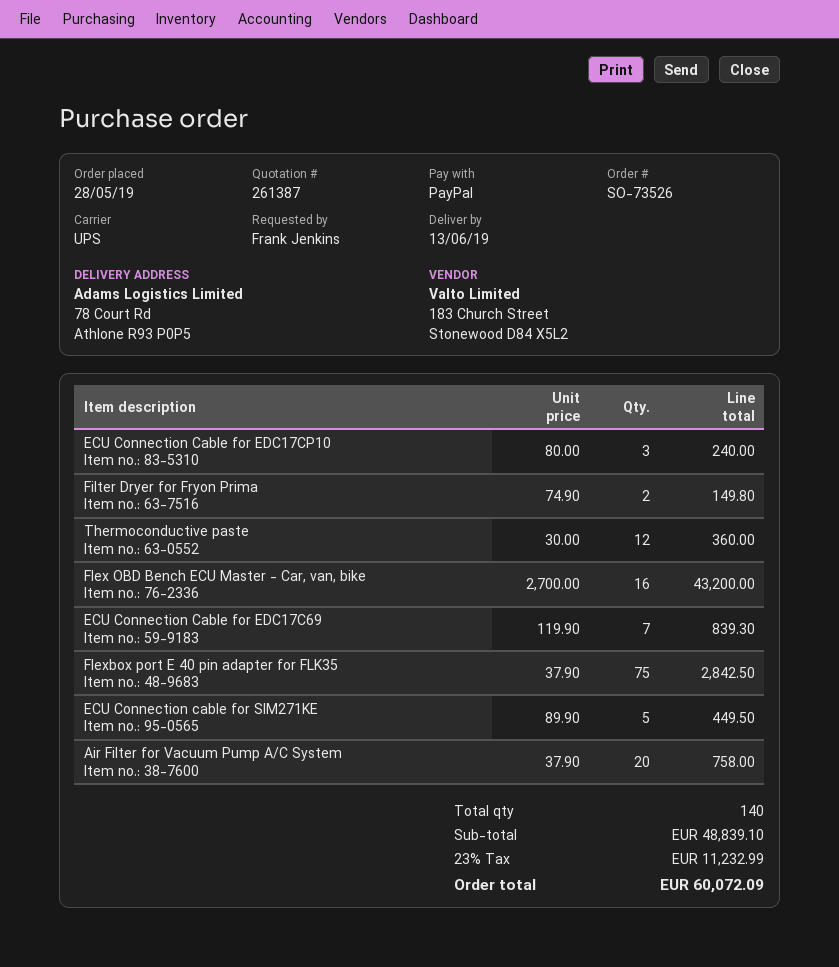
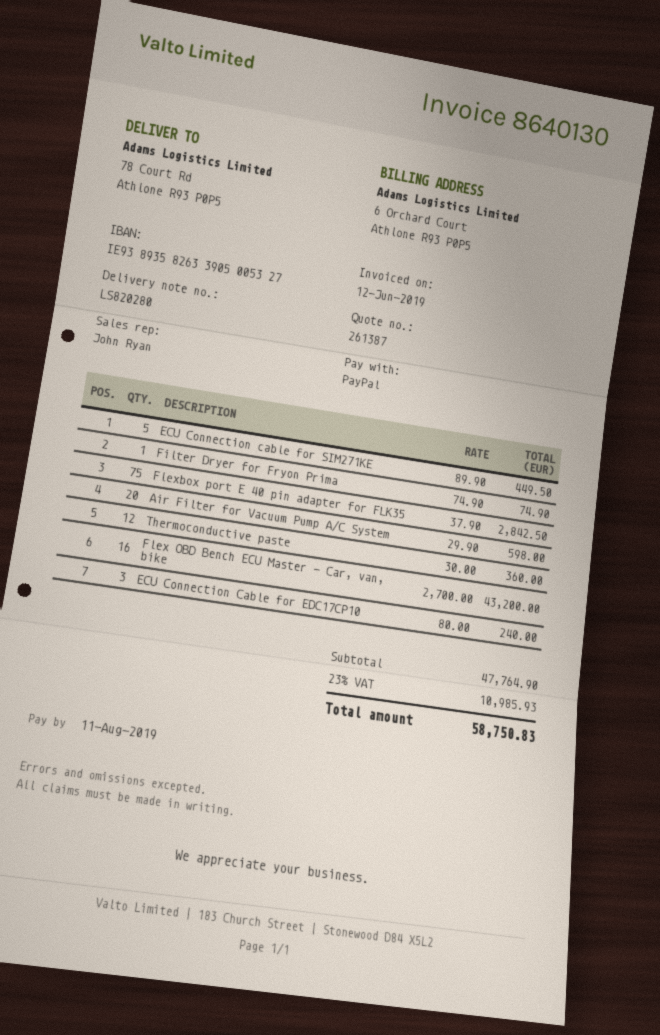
Filter Dryer for Fryon Prima: 2 x 74.90 = 149.80 -> 1 x 74.90 = 74.90
ECU Connection Cable for EDC17C69: 7 x 119.90 = 839.30 -> none
Air Filter for Vacuum Pump A/C System: 20 x 37.90 = 758.00 -> 20 x 29.90 = 598.00
subtotal: 48839.10 -> 47764.90
tax: 23% = 11232.99 -> 23% = 10985.93
total: 60072.09 -> 58750.83

